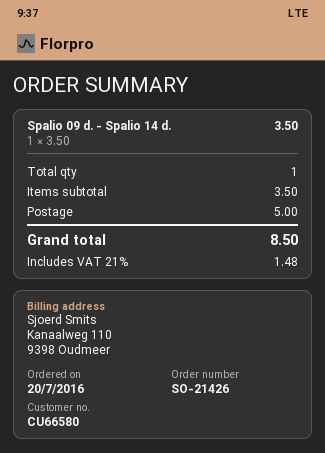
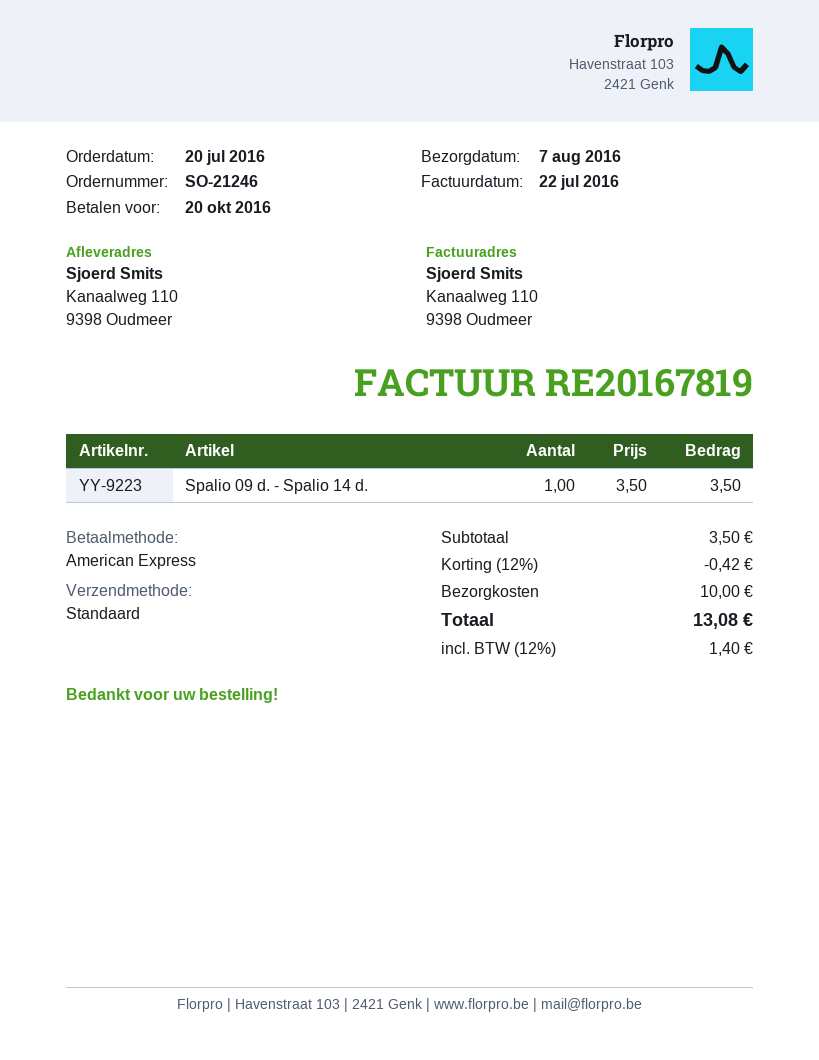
order number: SO-21426 -> SO-21246
discount: none -> 12% = 0.42
shipping: 5.00 -> 10.00
tax: 21% = 1.48 -> 12% = 1.40
total: 8.50 -> 13.08

